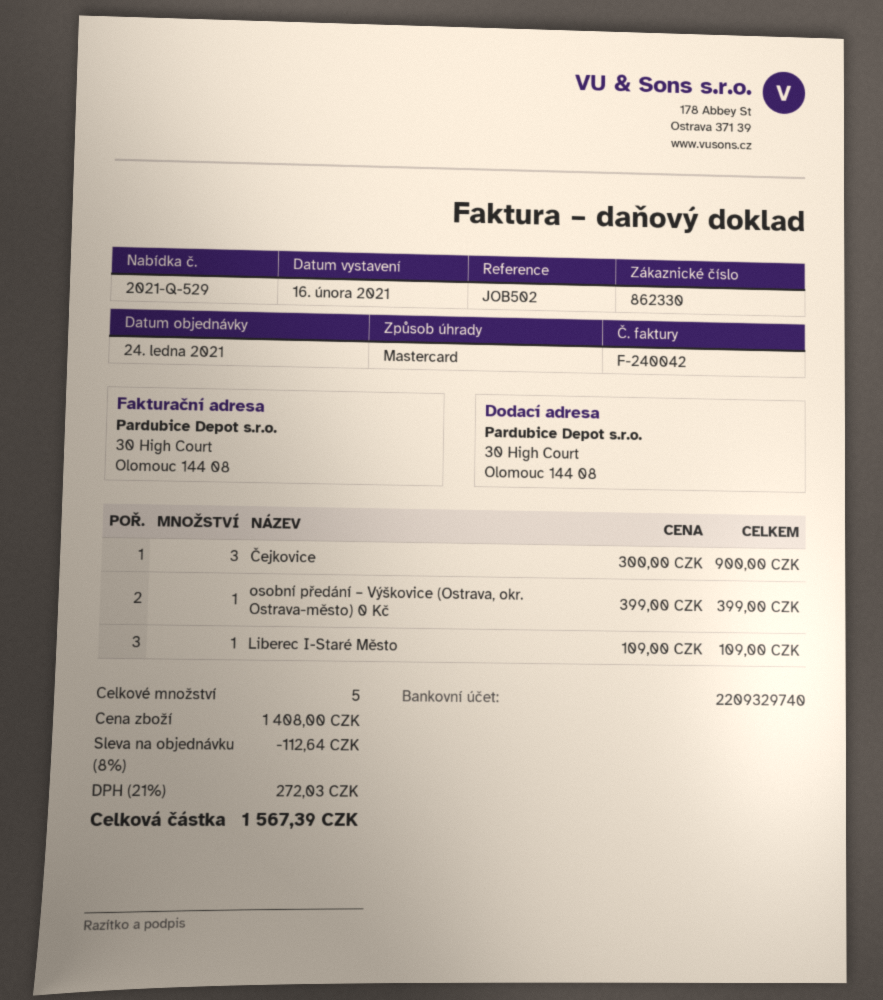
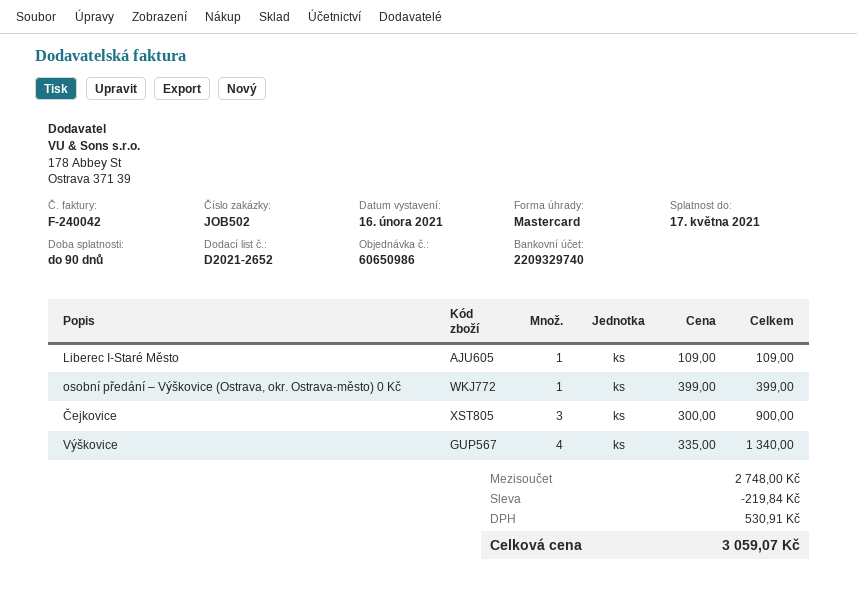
Výškovice: none -> 4 x 335.00 = 1340.00
subtotal: 1408.00 -> 2748.00
discount: 112.64 -> 219.84
tax: 272.03 -> 530.91
total: 1567.39 -> 3059.07

